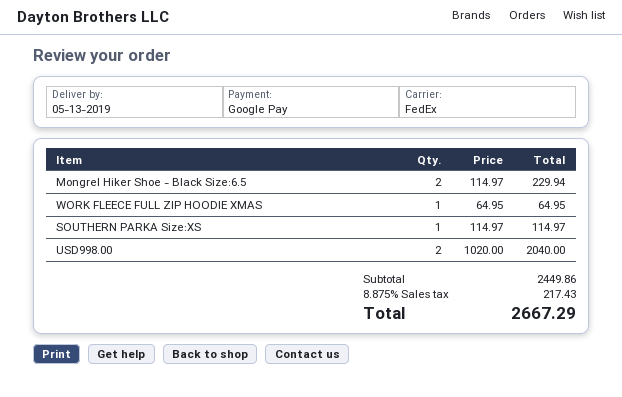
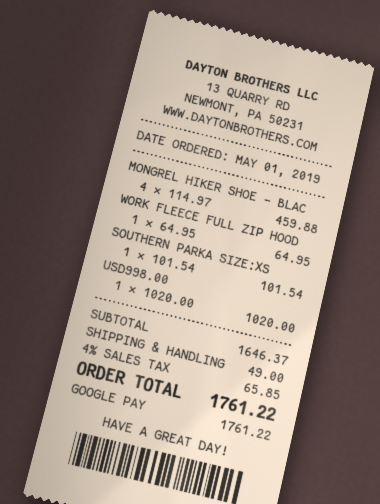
Mongrel Hiker Shoe - Black Size:6.5: 2 x 114.97 = 229.94 -> 4 x 114.97 = 459.88
SOUTHERN PARKA Size:XS: 1 x 114.97 = 114.97 -> 1 x 101.54 = 101.54
USD998.00: 2 x 1020.00 = 2040.00 -> 1 x 1020.00 = 1020.00
subtotal: 2449.86 -> 1646.37
shipping: none -> 49.00
tax: 8.875% = 217.43 -> 4% = 65.85
total: 2667.29 -> 1761.22

